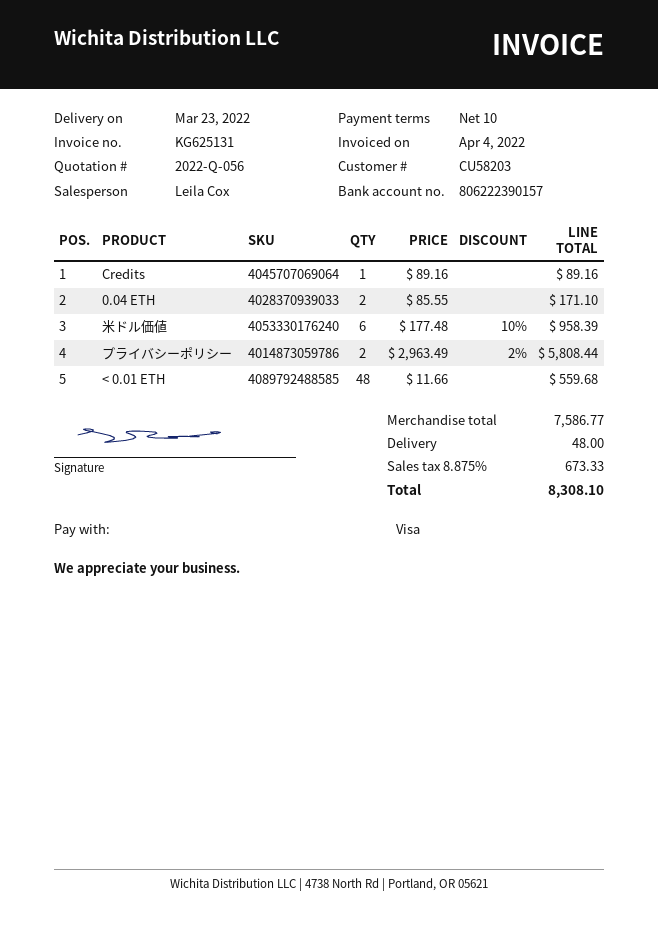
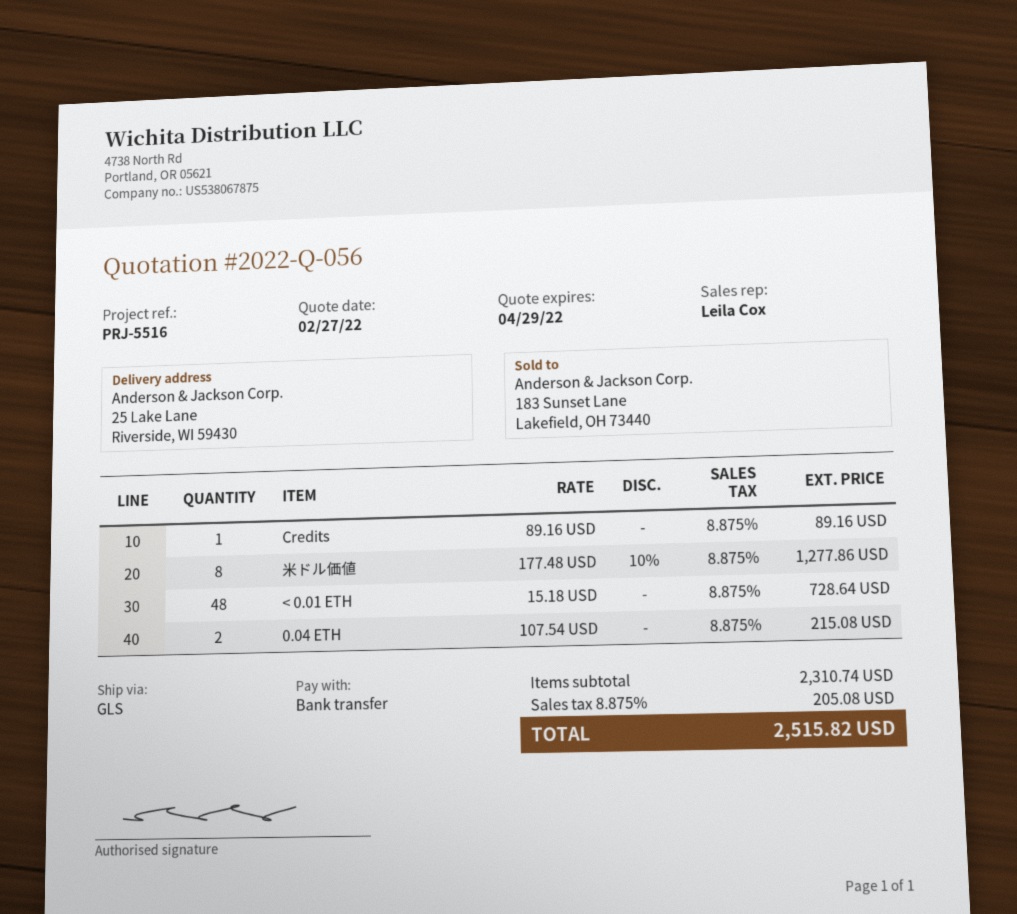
payment method: Visa -> bank transfer
0.04 ETH: 2 x 85.55 = 171.10 -> 2 x 107.54 = 215.08
米ドル価値: 6 x 177.48 - 10% = 958.39 -> 8 x 177.48 - 10% = 1277.86
プライバシーポリシー: 2 x 2963.49 - 2% = 5808.44 -> none
< 0.01 ETH: 48 x 11.66 = 559.68 -> 48 x 15.18 = 728.64
subtotal: 7586.77 -> 2310.74
shipping: 48.00 -> none
tax: 8.875% = 673.33 -> 8.875% = 205.08
total: 8308.10 -> 2515.82

